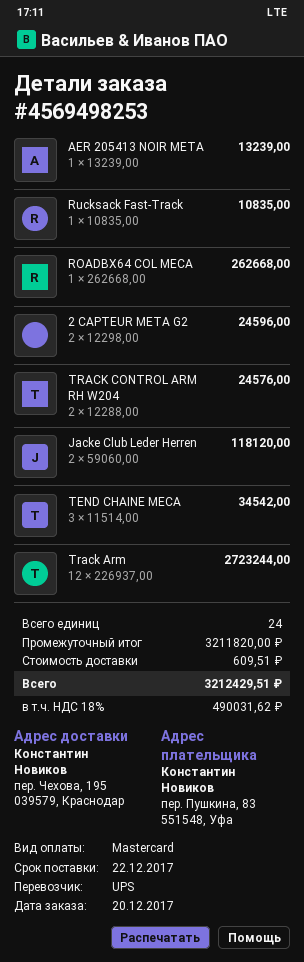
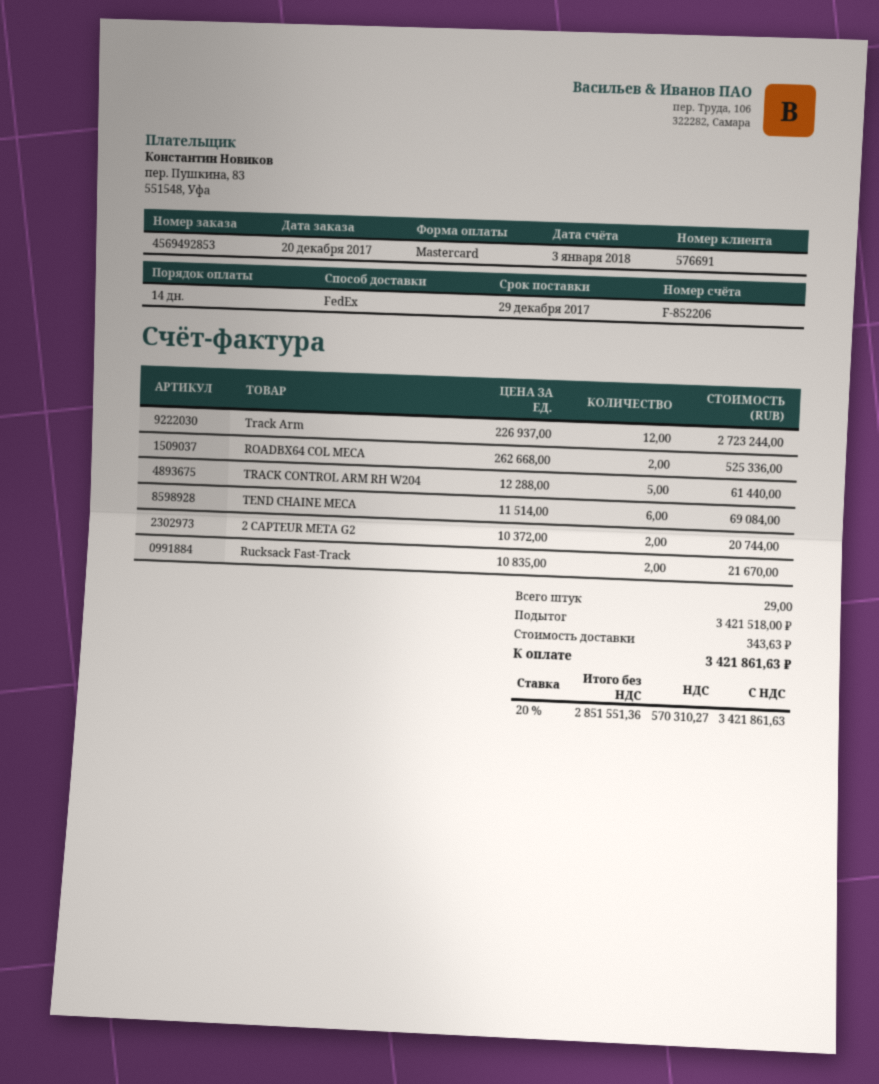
order number: 4569498253 -> 4569492853
delivery date: 2017-12-22 -> 2017-12-29
shipping method: UPS -> FedEx
AER 205413 NOIR META: 1 x 13239.00 = 13239.00 -> none
Rucksack Fast-Track: 1 x 10835.00 = 10835.00 -> 2 x 10835.00 = 21670.00
ROADBX64 COL MECA: 1 x 262668.00 = 262668.00 -> 2 x 262668.00 = 525336.00
2 CAPTEUR META G2: 2 x 12298.00 = 24596.00 -> 2 x 10372.00 = 20744.00
TRACK CONTROL ARM RH W204: 2 x 12288.00 = 24576.00 -> 5 x 12288.00 = 61440.00
Jacke Club Leder Herren: 2 x 59060.00 = 118120.00 -> none
TEND CHAINE MECA: 3 x 11514.00 = 34542.00 -> 6 x 11514.00 = 69084.00
total quantity: 24 -> 29
subtotal: 3211820.00 -> 3421518.00
shipping: 609.51 -> 343.63
tax: 18% = 490031.62 -> 20% = 570310.27
total: 3212429.51 -> 3421861.63

